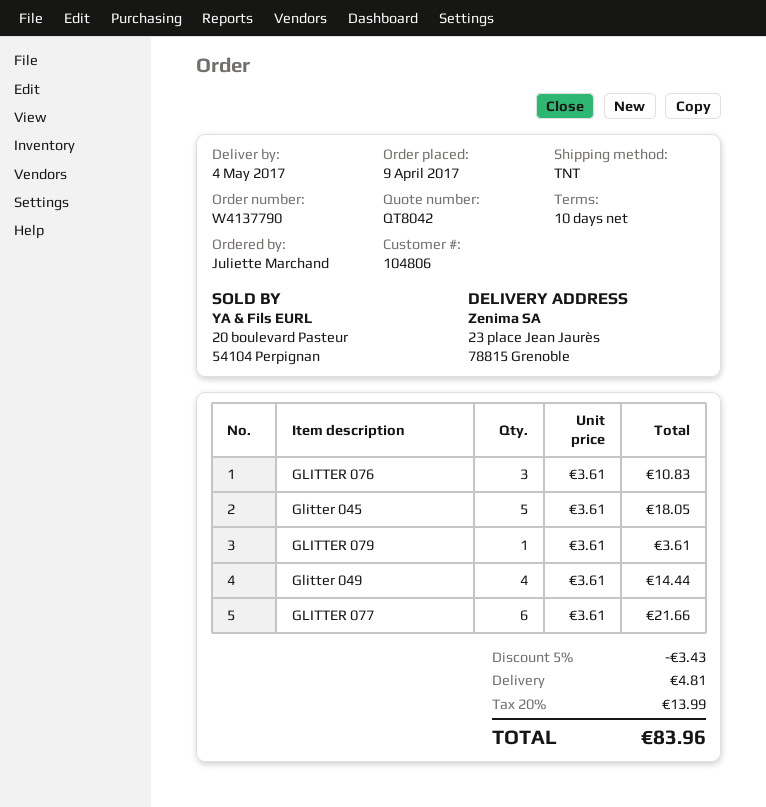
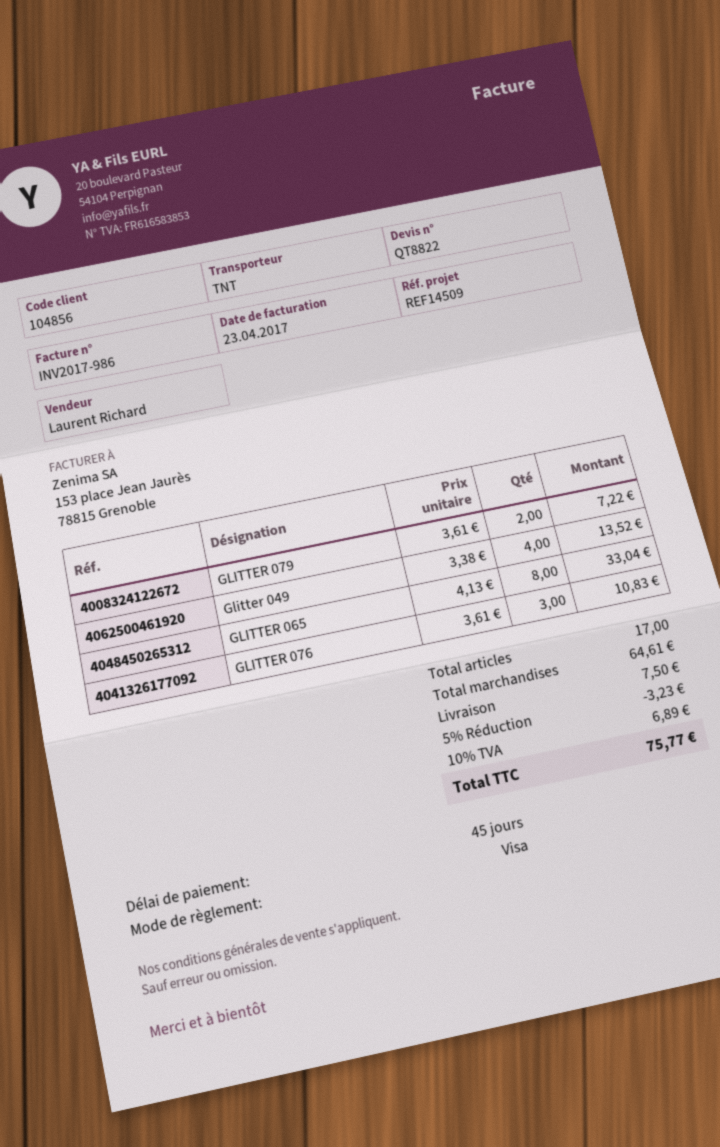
quote number: QT8042 -> QT8822
payment terms: 10 days -> 45 days
customer number: 104806 -> 104856
Glitter 045: 5 x 3.61 = 18.05 -> none
GLITTER 079: 1 x 3.61 = 3.61 -> 2 x 3.61 = 7.22
Glitter 049: 4 x 3.61 = 14.44 -> 4 x 3.38 = 13.52
GLITTER 077: 6 x 3.61 = 21.66 -> none
GLITTER 065: none -> 8 x 4.13 = 33.04
discount: 5% = 3.43 -> 5% = 3.23
shipping: 4.81 -> 7.50
tax: 20% = 13.99 -> 10% = 6.89
total: 83.96 -> 75.77

